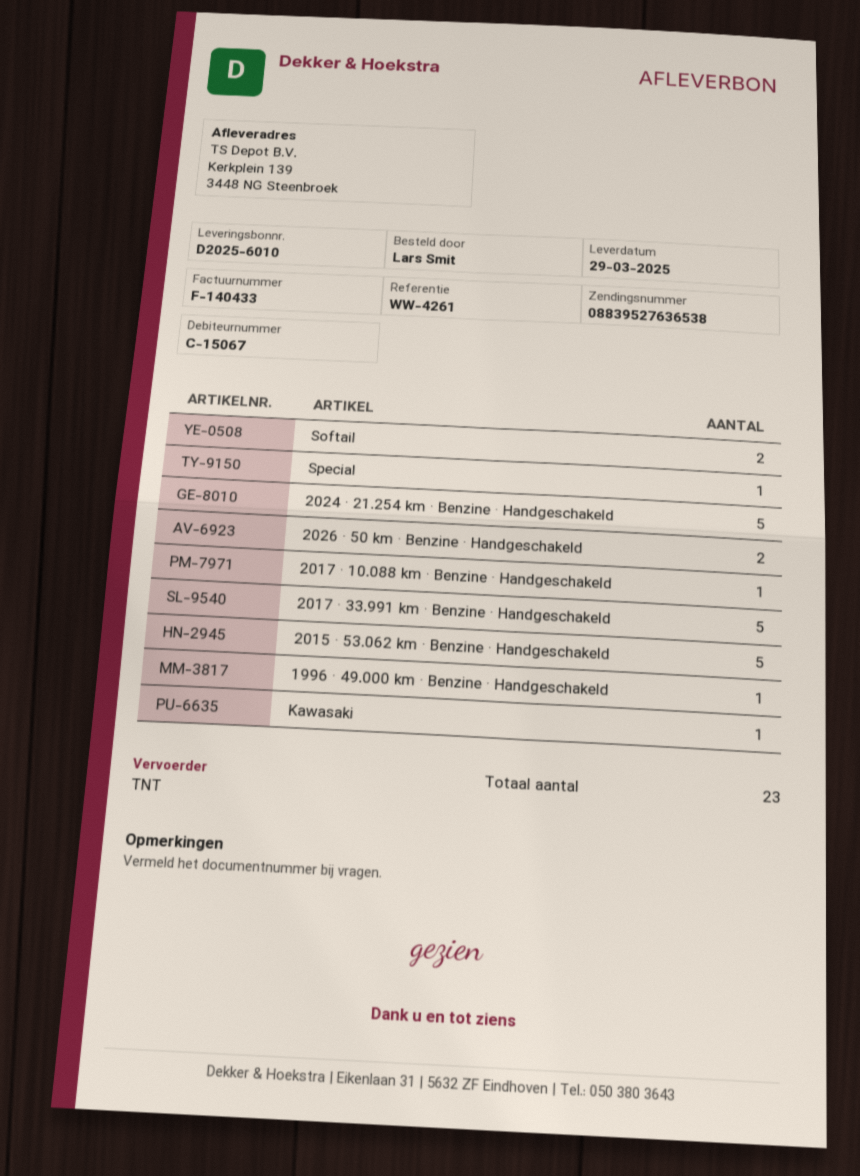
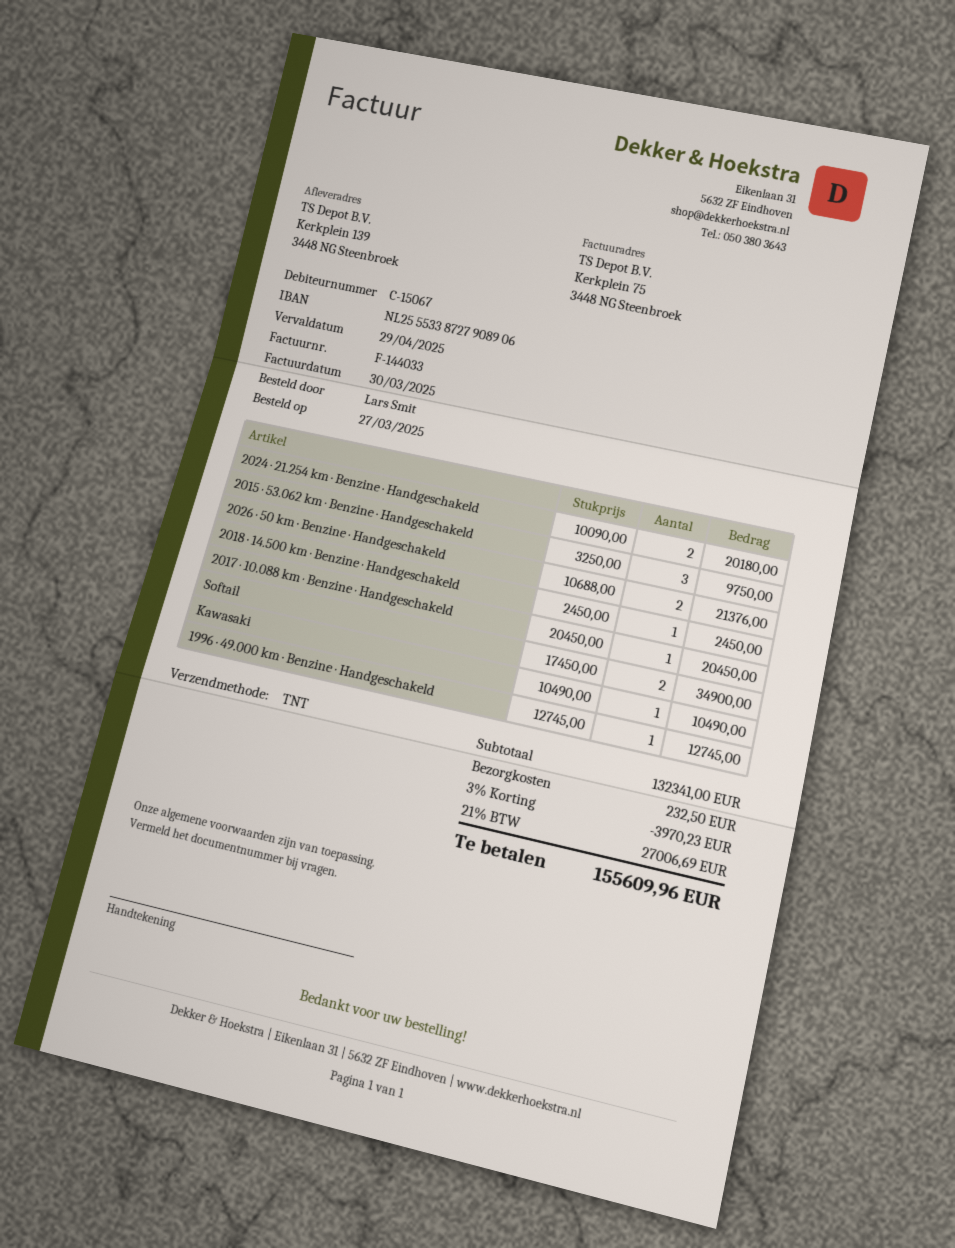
invoice number: F-140433 -> F-144033
Special: 1 -> none
2024 · 21.254 km · Benzine · Handgeschakeld: 5 -> 2
2017 · 33.991 km · Benzine · Handgeschakeld: 5 -> none
2015 · 53.062 km · Benzine · Handgeschakeld: 5 -> 3
2018 · 14.500 km · Benzine · Handgeschakeld: none -> 1

